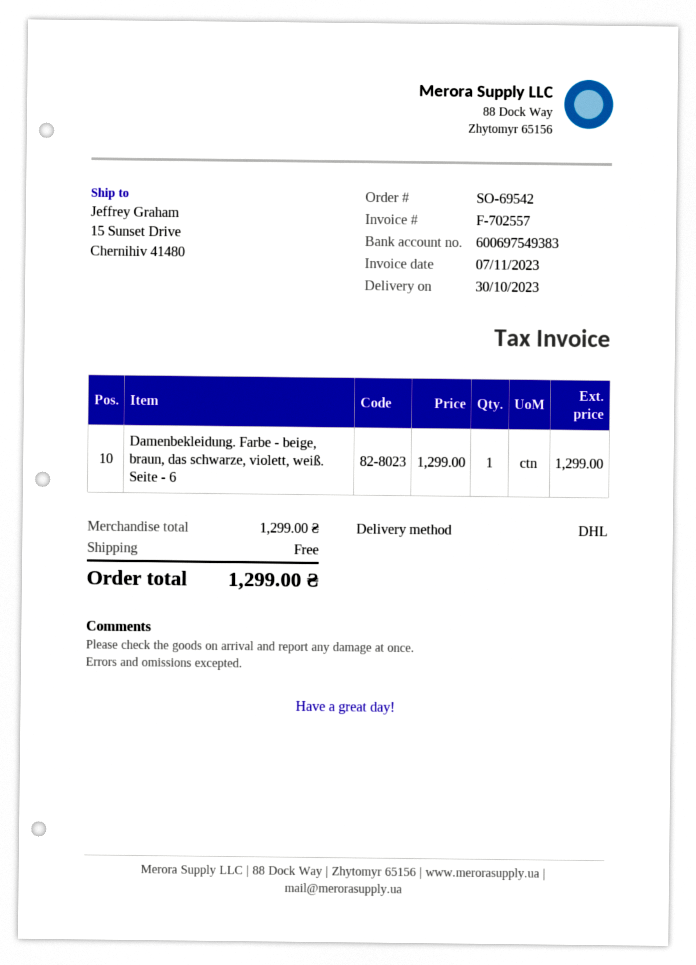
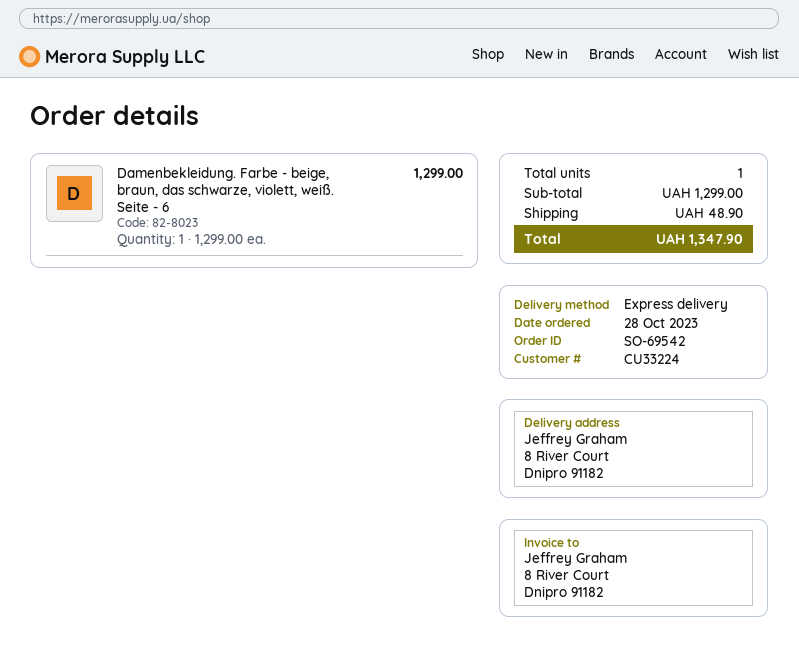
shipping method: DHL -> express
ship to: 15 Sunset Drive, Chernihiv 41480 -> 8 River Court, Dnipro 91182
shipping: 0.00 -> 48.90
total: 1299.00 -> 1347.90

